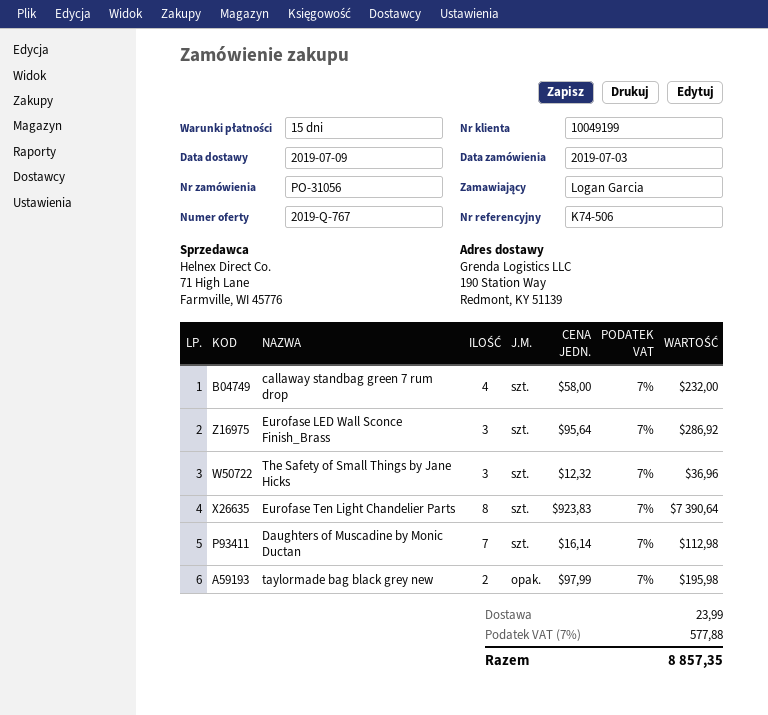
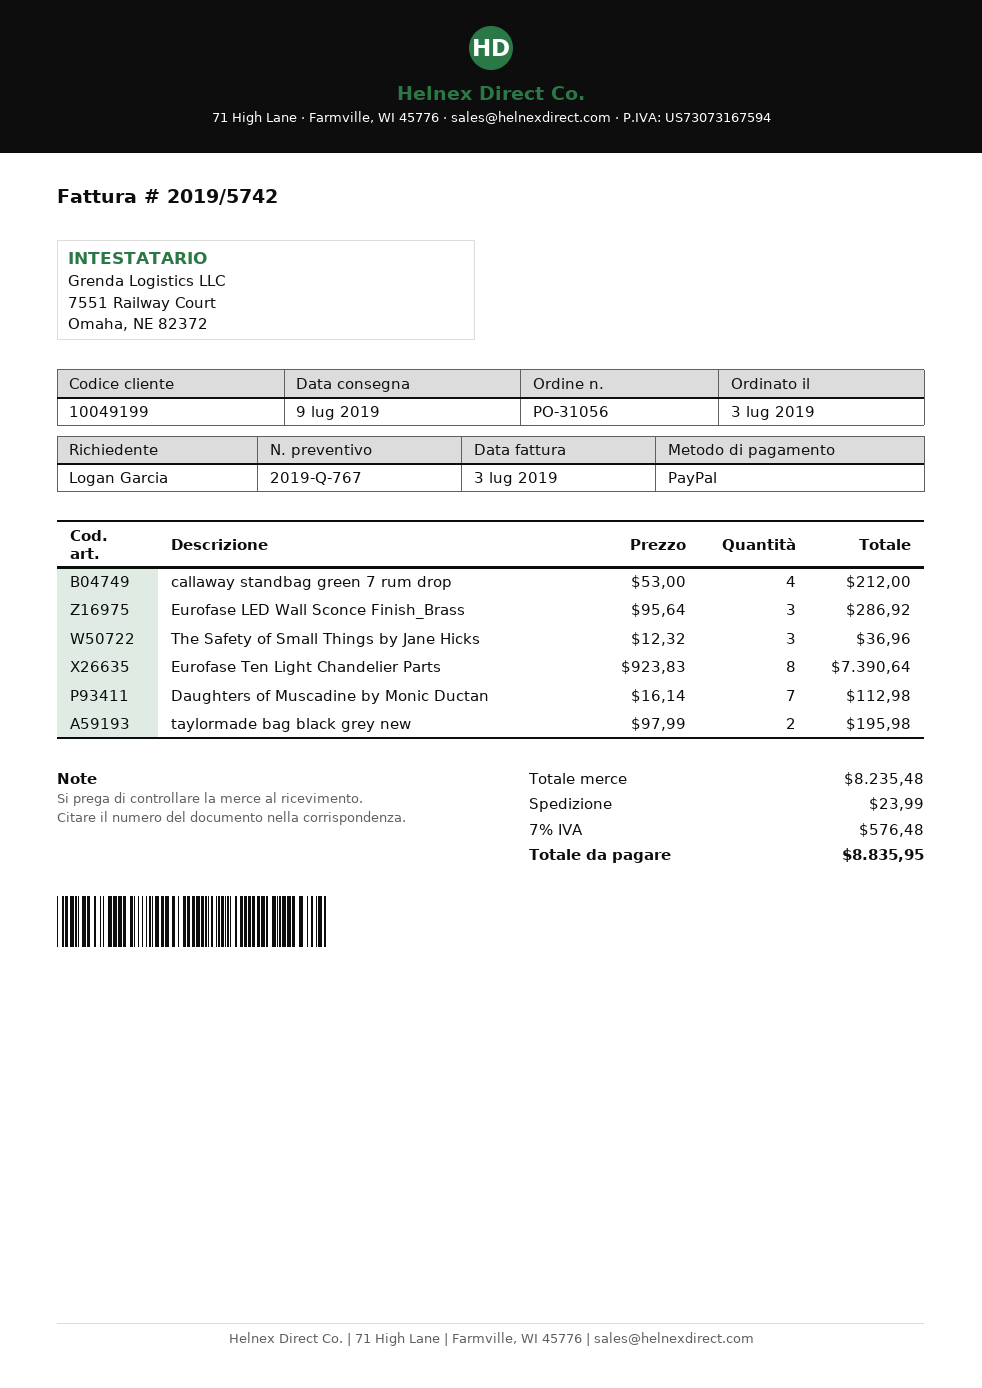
callaway standbag green 7 rum drop: 4 x 58.00 = 232.00 -> 4 x 53.00 = 212.00
tax: 7% = 577.88 -> 7% = 576.48
total: 8857.35 -> 8835.95

